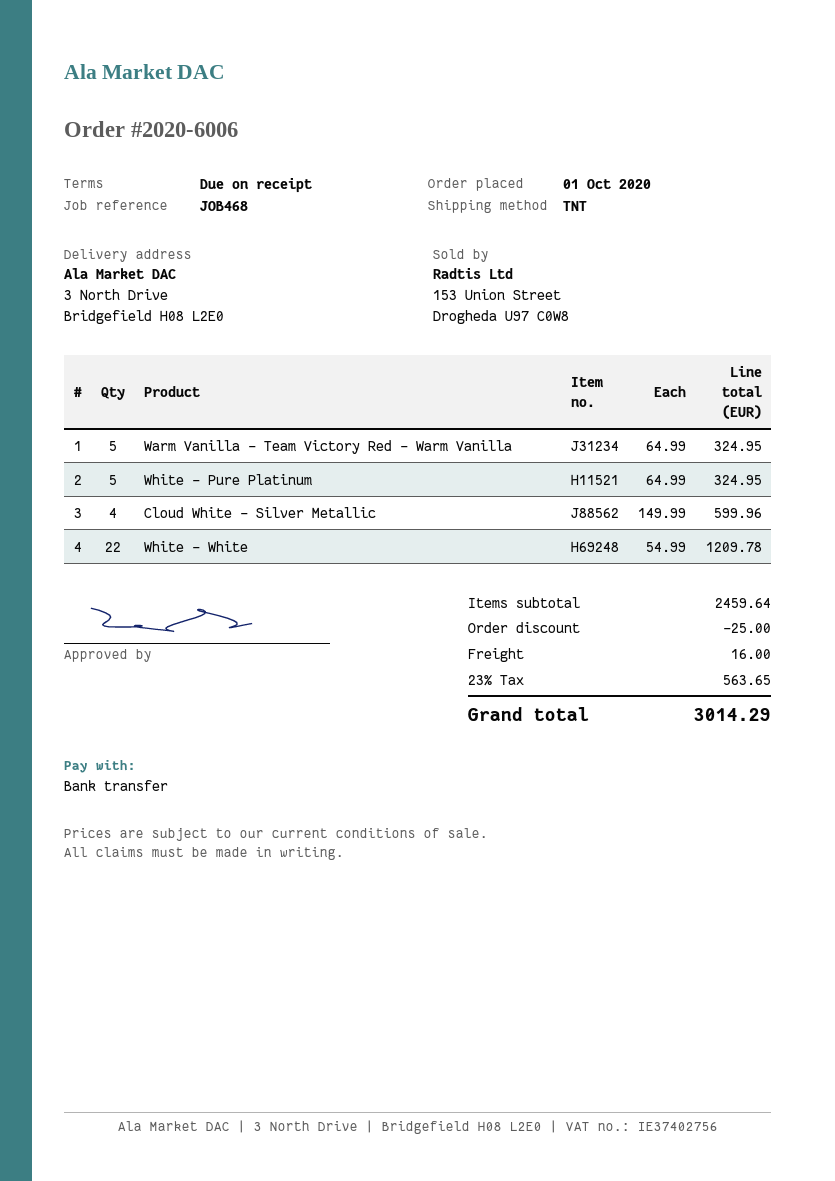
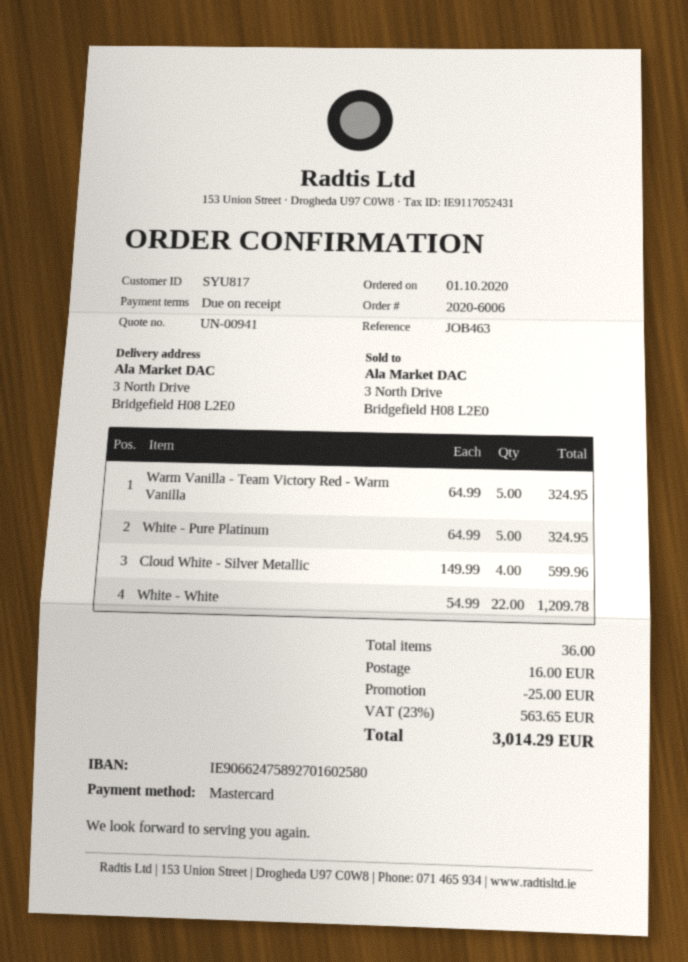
reference: JOB468 -> JOB463
payment method: bank transfer -> Mastercard

